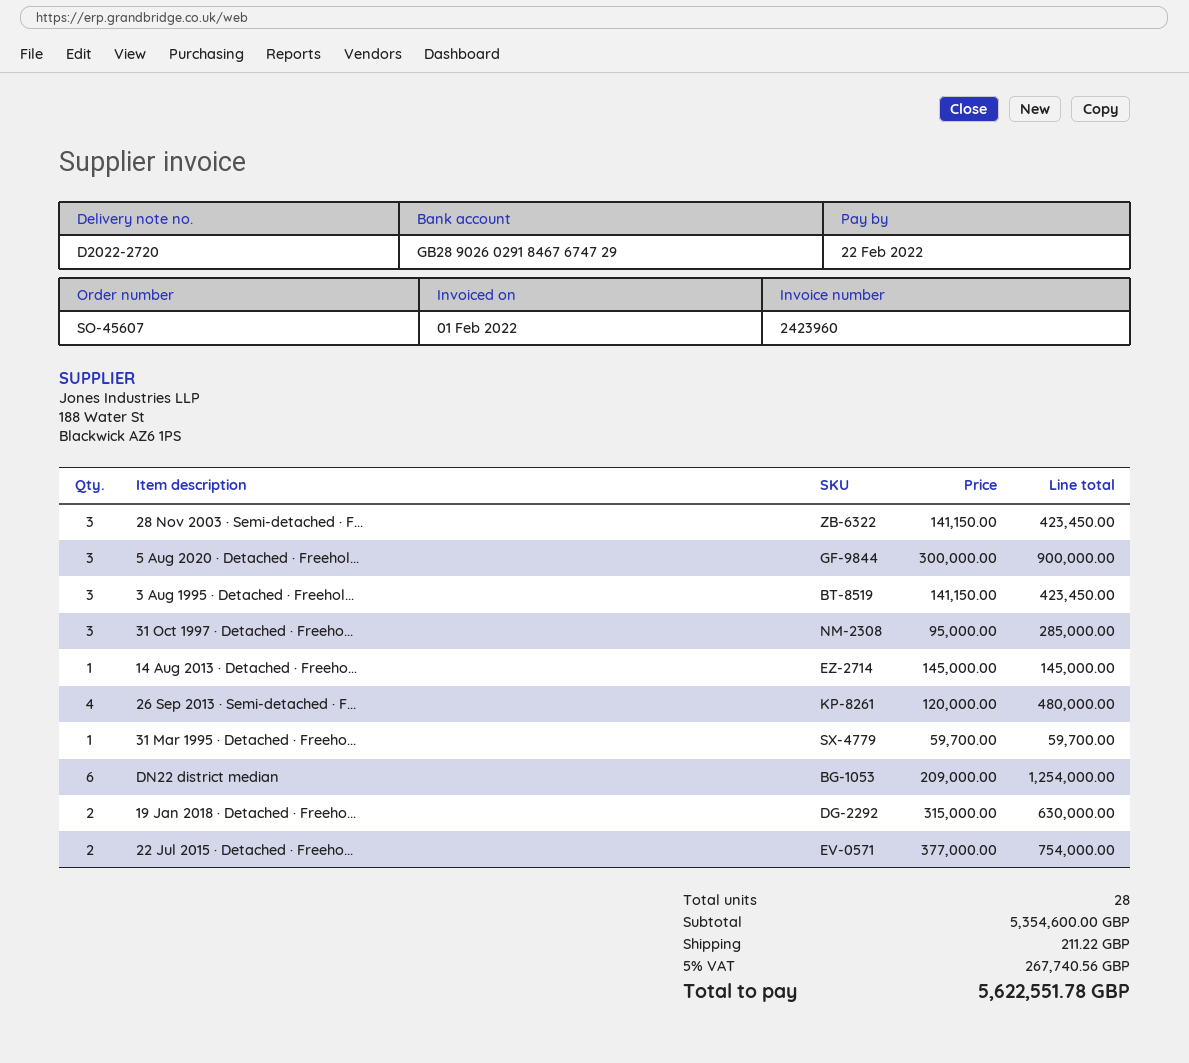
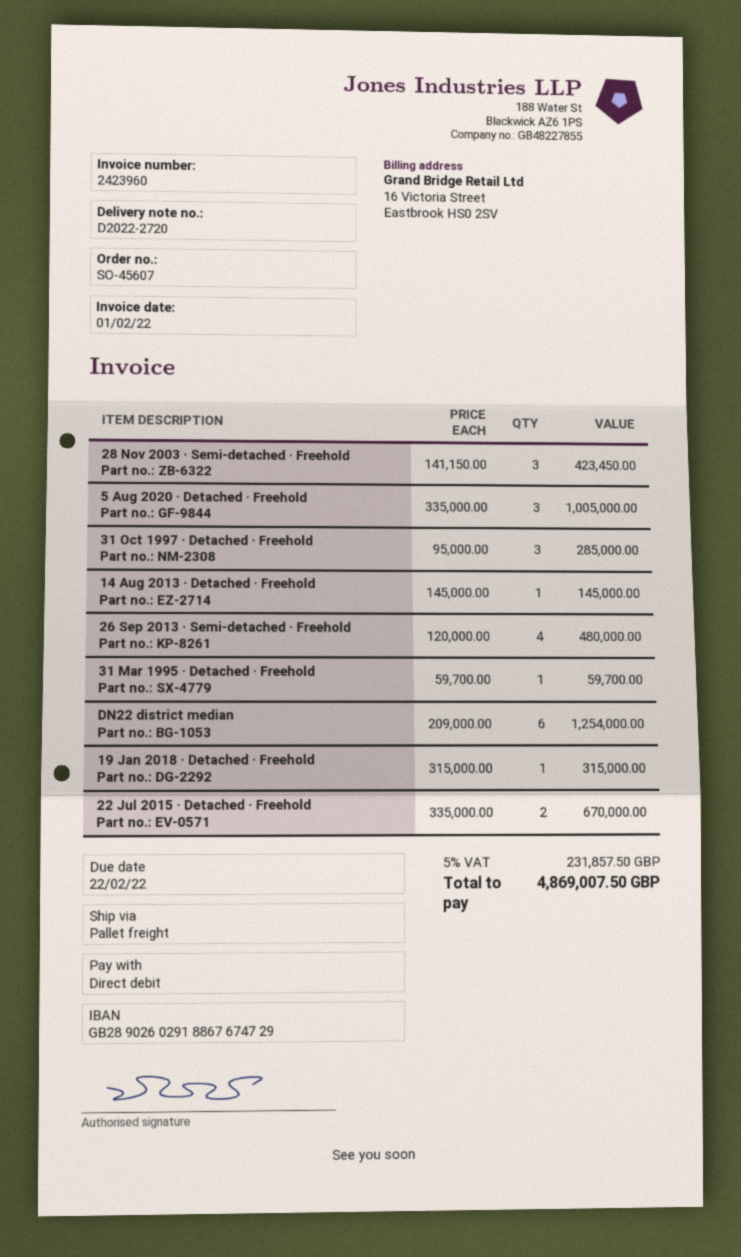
bank account: GB28902602918467674729 -> GB28902602918867674729
5 Aug 2020 · Detached · Freehol...: 3 x 300000.00 = 900000.00 -> 3 x 335000.00 = 1005000.00
3 Aug 1995 · Detached · Freehol...: 3 x 141150.00 = 423450.00 -> none
19 Jan 2018 · Detached · Freeho...: 2 x 315000.00 = 630000.00 -> 1 x 315000.00 = 315000.00
22 Jul 2015 · Detached · Freeho...: 2 x 377000.00 = 754000.00 -> 2 x 335000.00 = 670000.00
shipping: 211.22 -> none
tax: 5% = 267740.56 -> 5% = 231857.50
total: 5622551.78 -> 4869007.50

